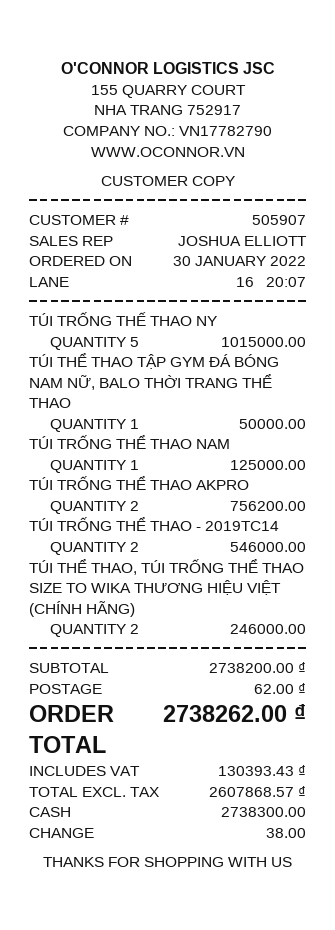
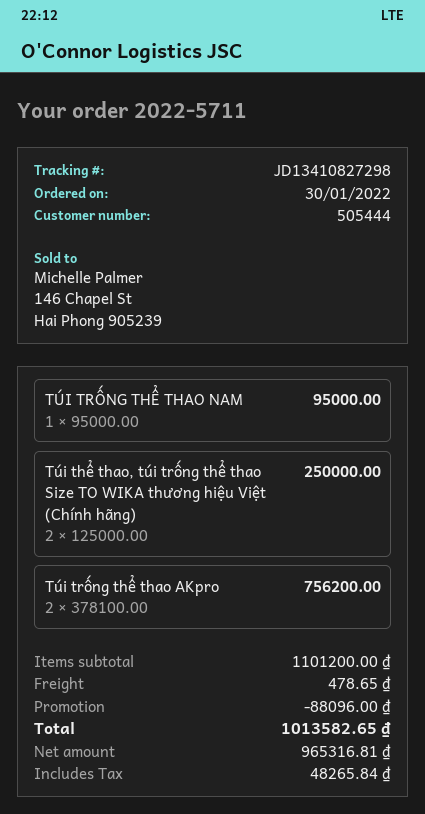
customer number: 505907 -> 505444
TÚI TRỐNG THẾ THAO NY: 5 for 1015000.00 -> none
TÚI THỂ THAO TẬP GYM ĐÁ BÓNG NAM NỮ, BALO THỜI TRANG THỂ THAO: 1 for 50000.00 -> none
TÚI TRỐNG THỂ THAO NAM: 1 for 125000.00 -> 1 for 95000.00
TÚI TRỐNG THỂ THAO - 2019TC14: 2 for 546000.00 -> none
TÚI THỂ THAO, TÚI TRỐNG THỂ THAO SIZE TO WIKA THƯƠNG HIỆU VIỆT (CHÍNH HÃNG): 2 for 246000.00 -> 2 for 250000.00
subtotal: 2738200.00 -> 1101200.00
discount: none -> 88096.00
shipping: 62.00 -> 478.65
net: 2607868.57 -> 965316.81
tax: 130393.43 -> 48265.84
total: 2738262.00 -> 1013582.65

